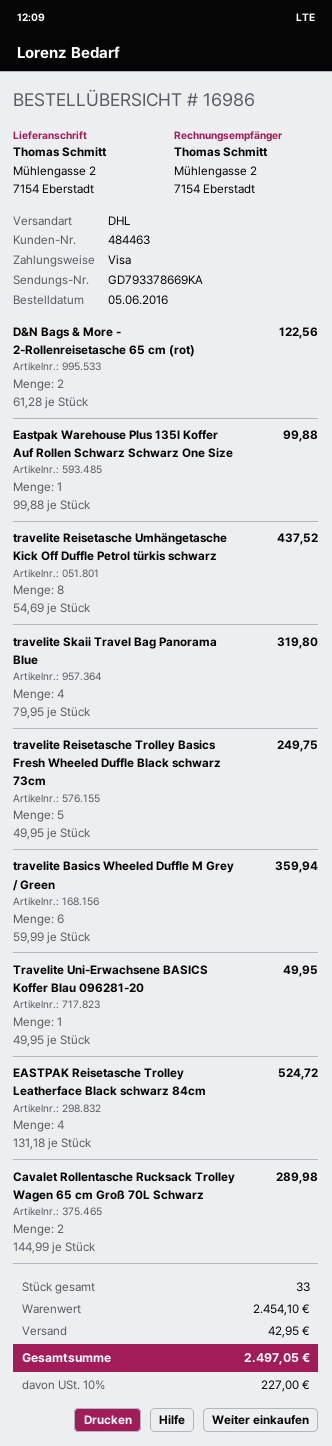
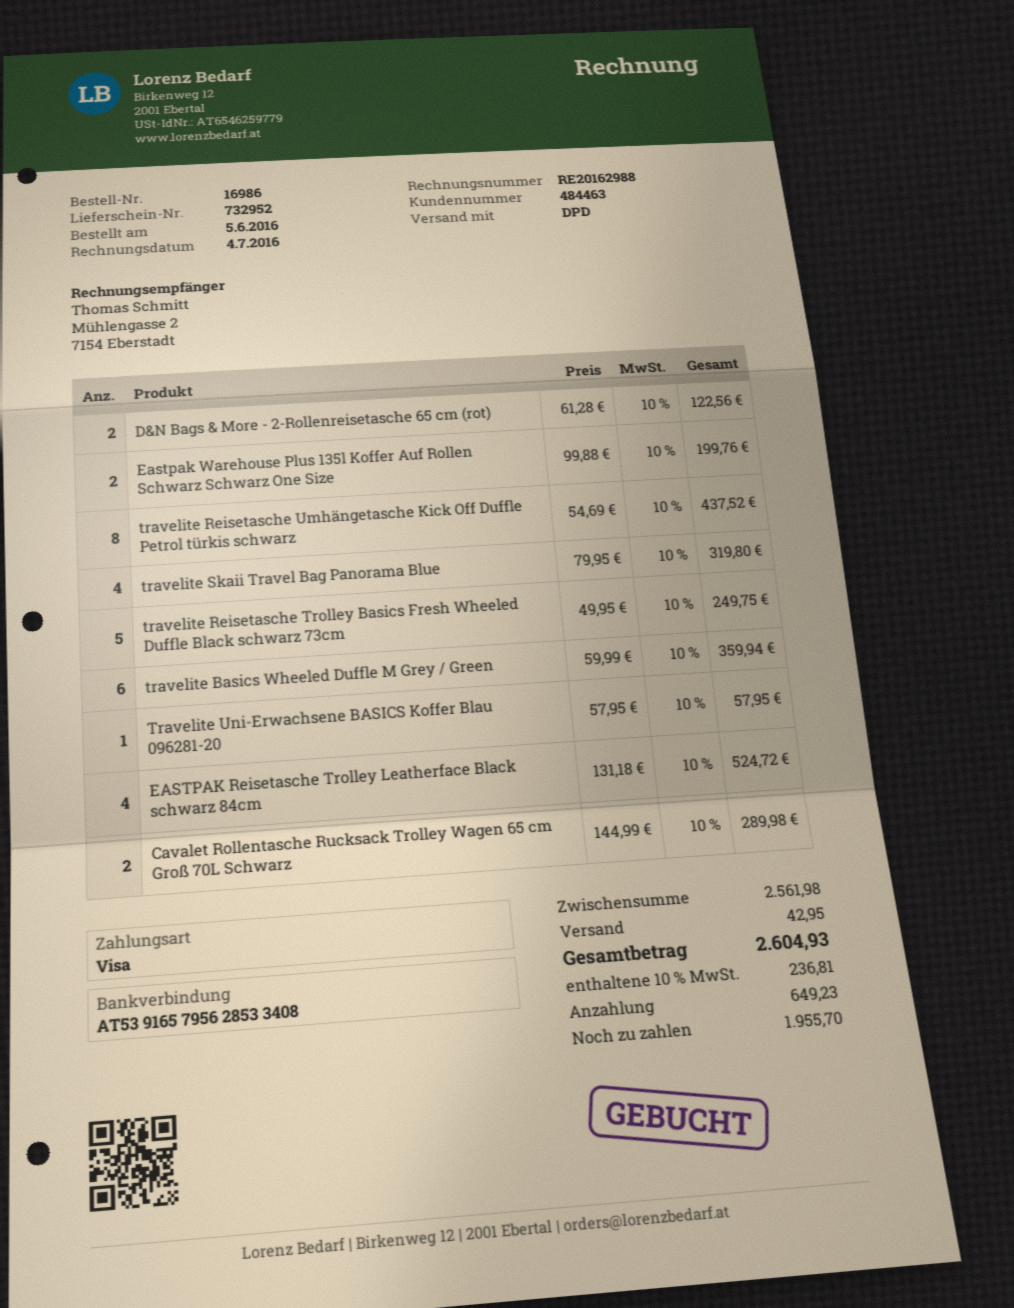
shipping method: DHL -> DPD
Eastpak Warehouse Plus 135l Koffer Auf Rollen Schwarz Schwarz One Size: 1 x 99.88 = 99.88 -> 2 x 99.88 = 199.76
Travelite Uni-Erwachsene BASICS Koffer Blau 096281-20: 1 x 49.95 = 49.95 -> 1 x 57.95 = 57.95
subtotal: 2454.10 -> 2561.98
tax: 10% = 227.00 -> 10% = 236.81
total: 2497.05 -> 2604.93

